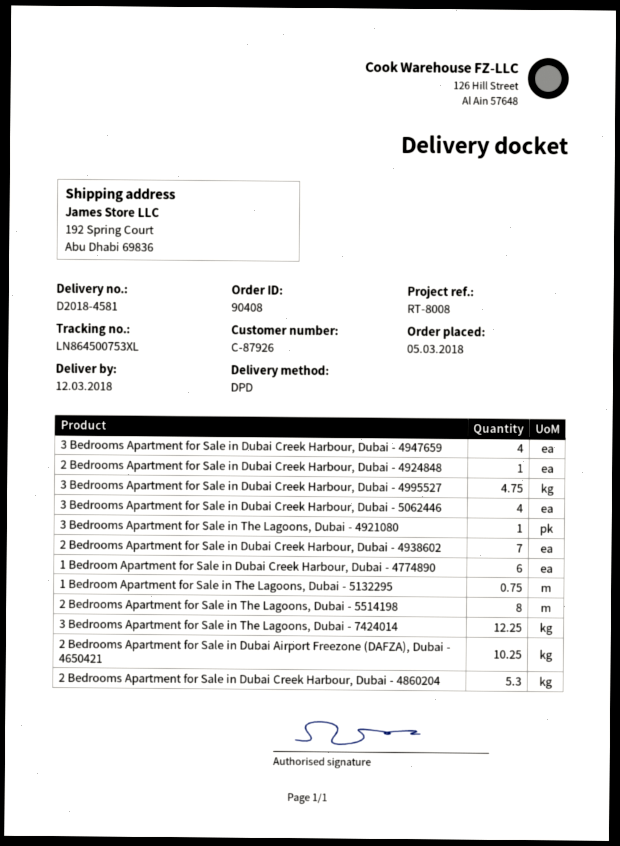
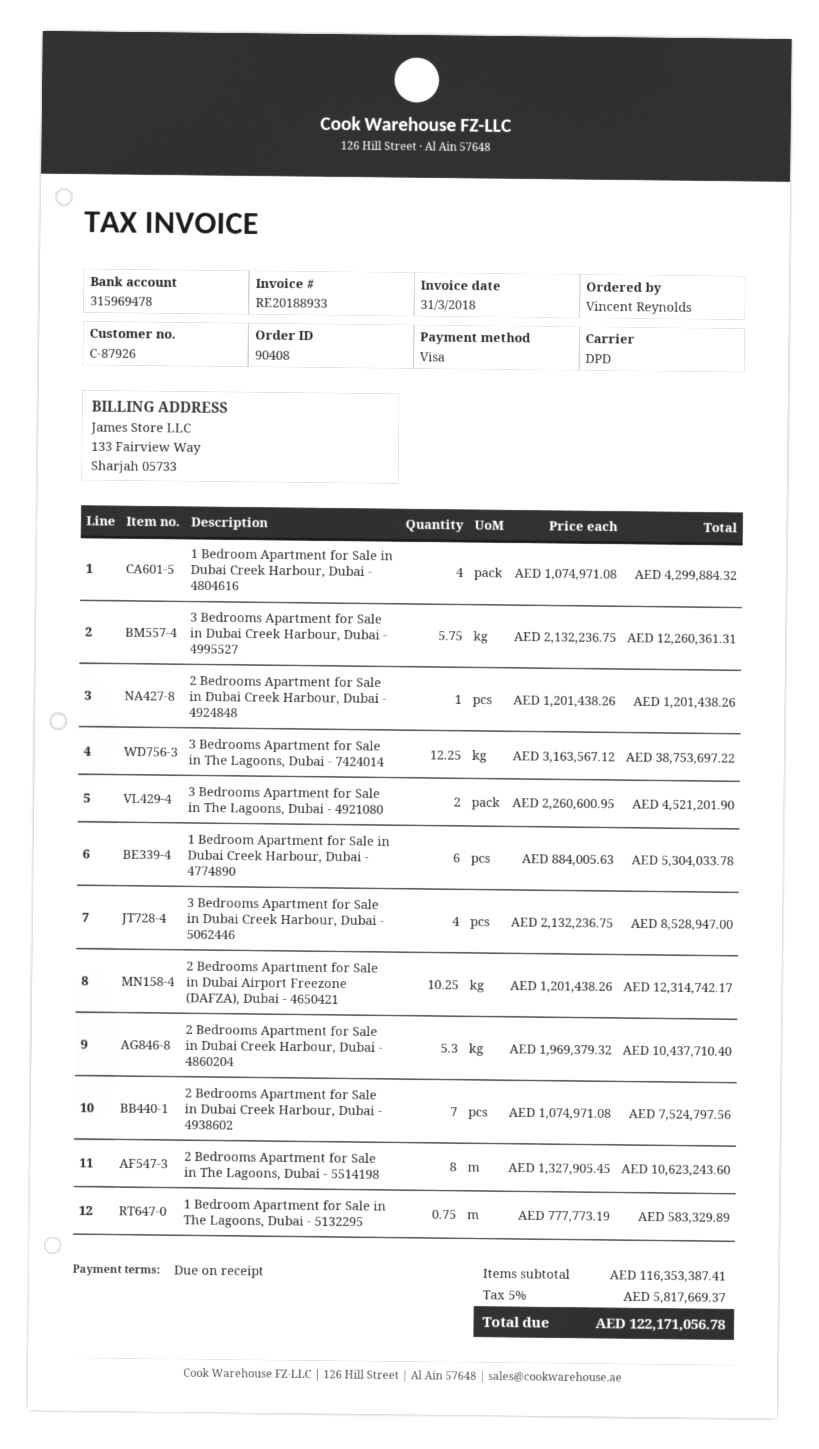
3 Bedrooms Apartment for Sale in Dubai Creek Harbour, Dubai - 4947659: 4 -> none
3 Bedrooms Apartment for Sale in Dubai Creek Harbour, Dubai - 4995527: 4.75 -> 5.75
3 Bedrooms Apartment for Sale in The Lagoons, Dubai - 4921080: 1 -> 2
1 Bedroom Apartment for Sale in Dubai Creek Harbour, Dubai - 4804616: none -> 4

